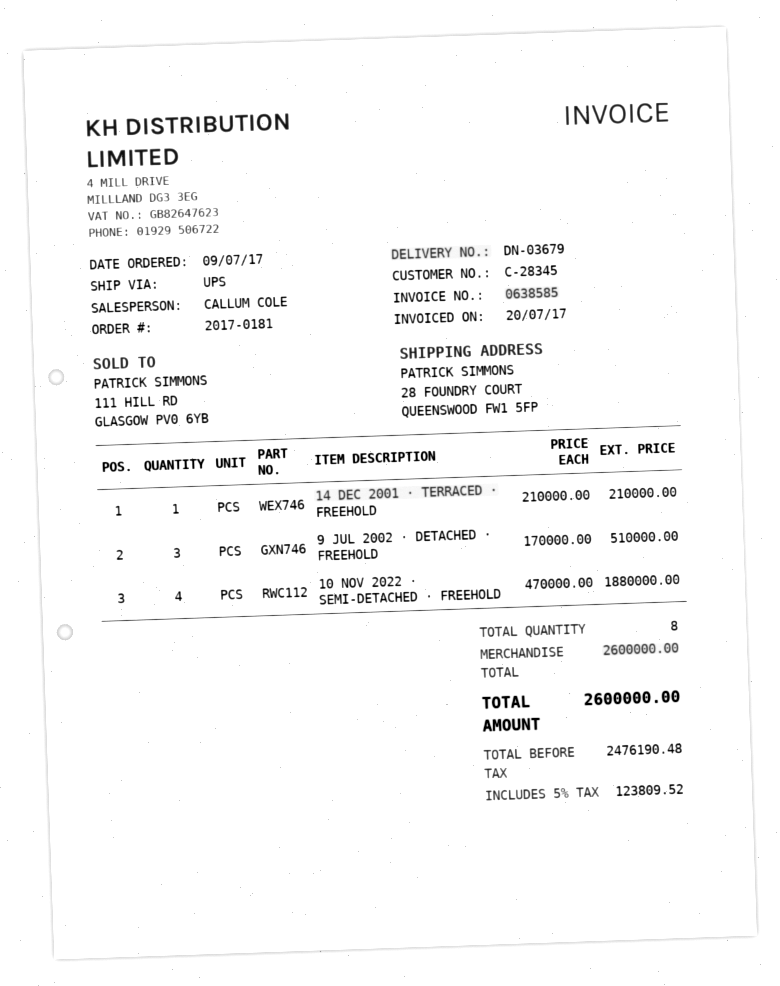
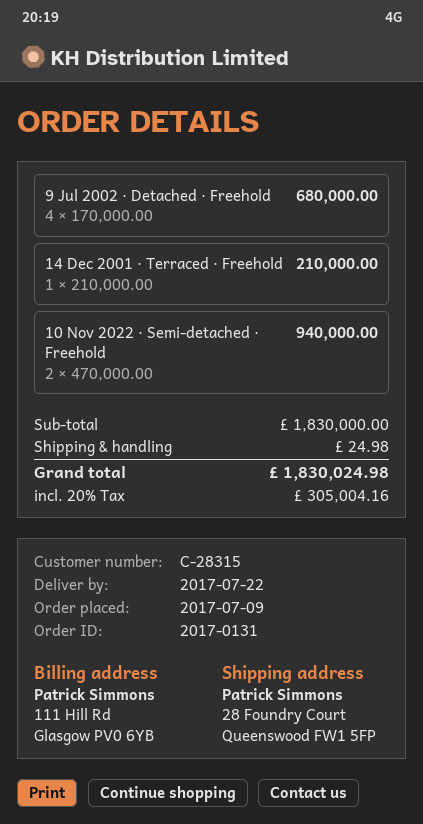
order number: 2017-0181 -> 2017-0131
customer number: C-28345 -> C-28315
9 JUL 2002 · DETACHED · FREEHOLD: 3 x 170000.00 = 510000.00 -> 4 x 170000.00 = 680000.00
10 NOV 2022 · SEMI-DETACHED · FREEHOLD: 4 x 470000.00 = 1880000.00 -> 2 x 470000.00 = 940000.00
subtotal: 2600000.00 -> 1830000.00
shipping: none -> 24.98
tax: 5% = 123809.52 -> 20% = 305004.16
total: 2600000.00 -> 1830024.98

